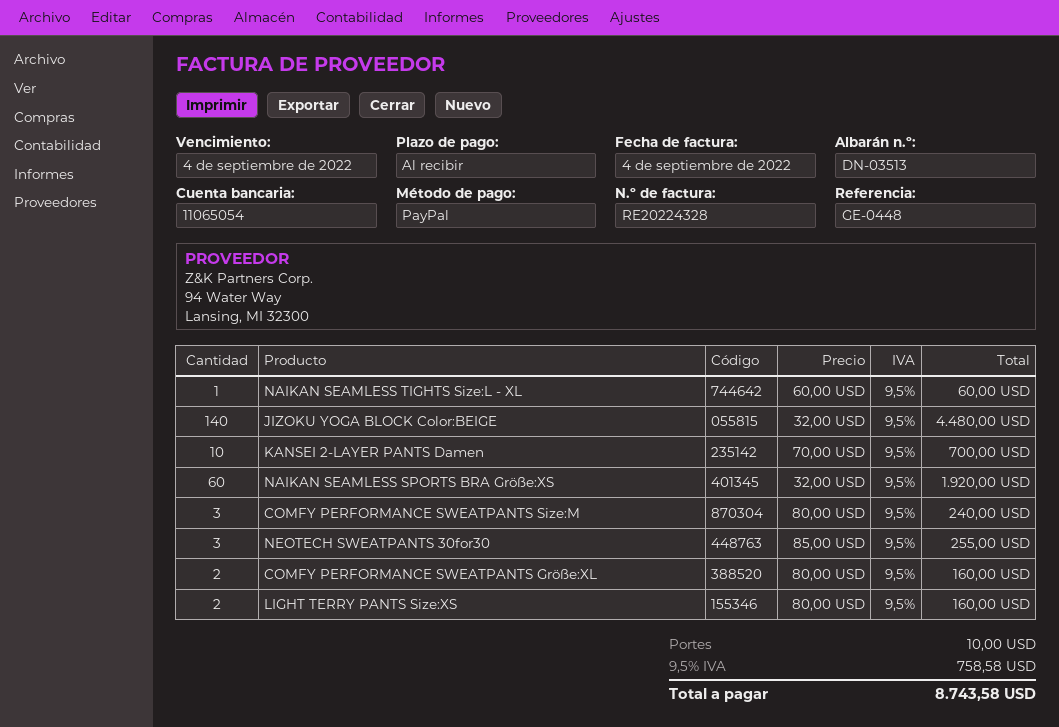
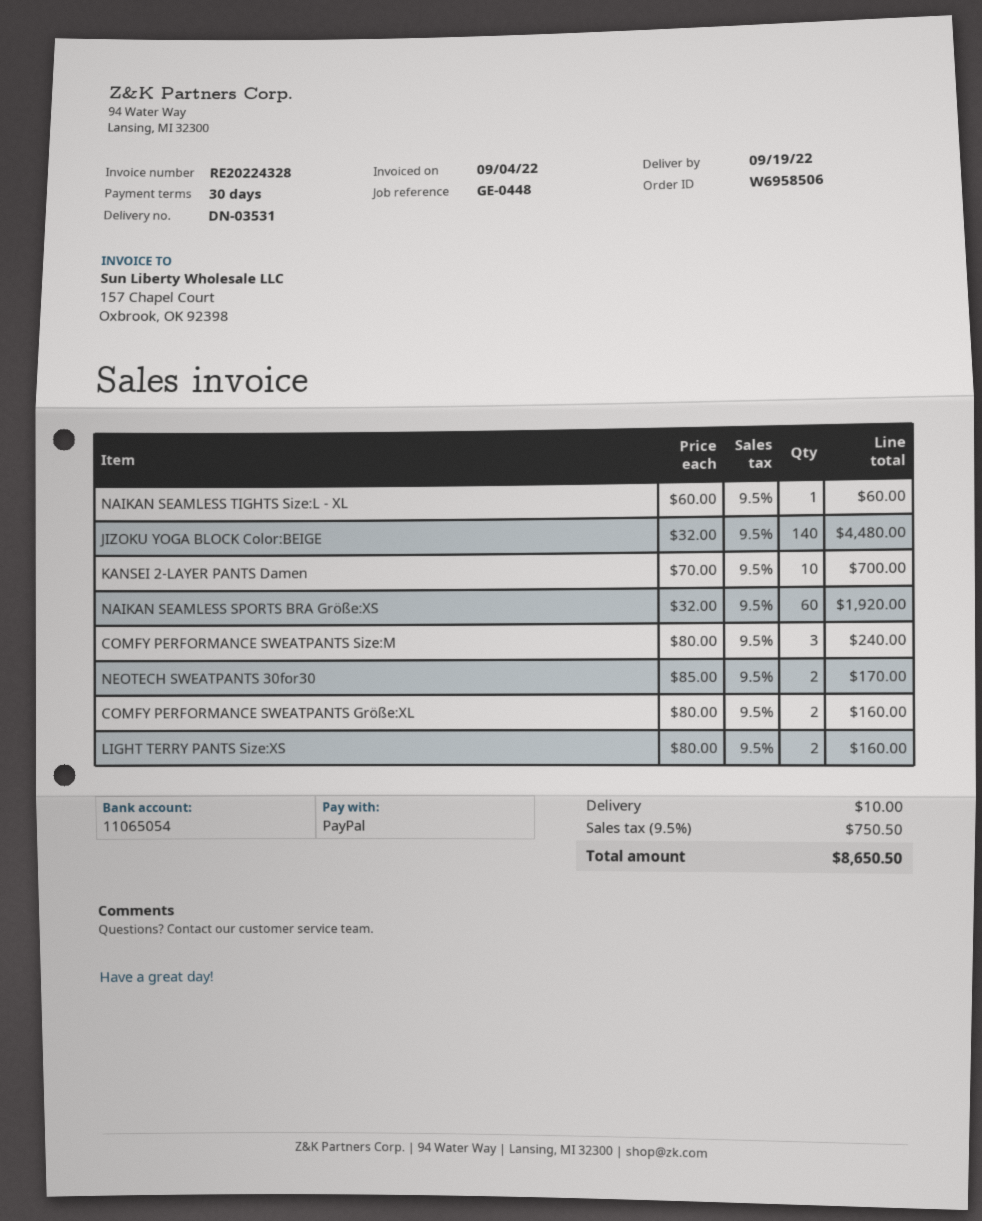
delivery note number: DN-03513 -> DN-03531
payment terms: on receipt -> 30 days
NEOTECH SWEATPANTS 30for30: 3 x 85.00 = 255.00 -> 2 x 85.00 = 170.00
tax: 9.5% = 758.58 -> 9.5% = 750.50
total: 8743.58 -> 8650.50

